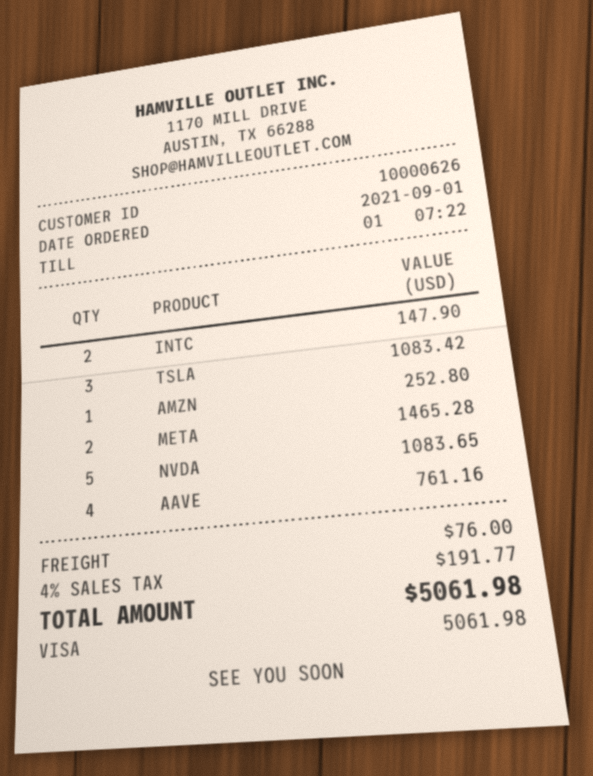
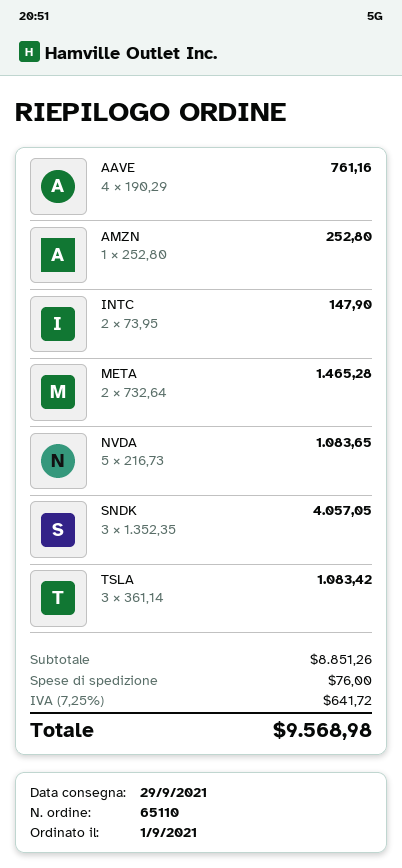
SNDK: none -> 3 for 4057.05
tax: 4% = 191.77 -> 7.25% = 641.72
total: 5061.98 -> 9568.98

